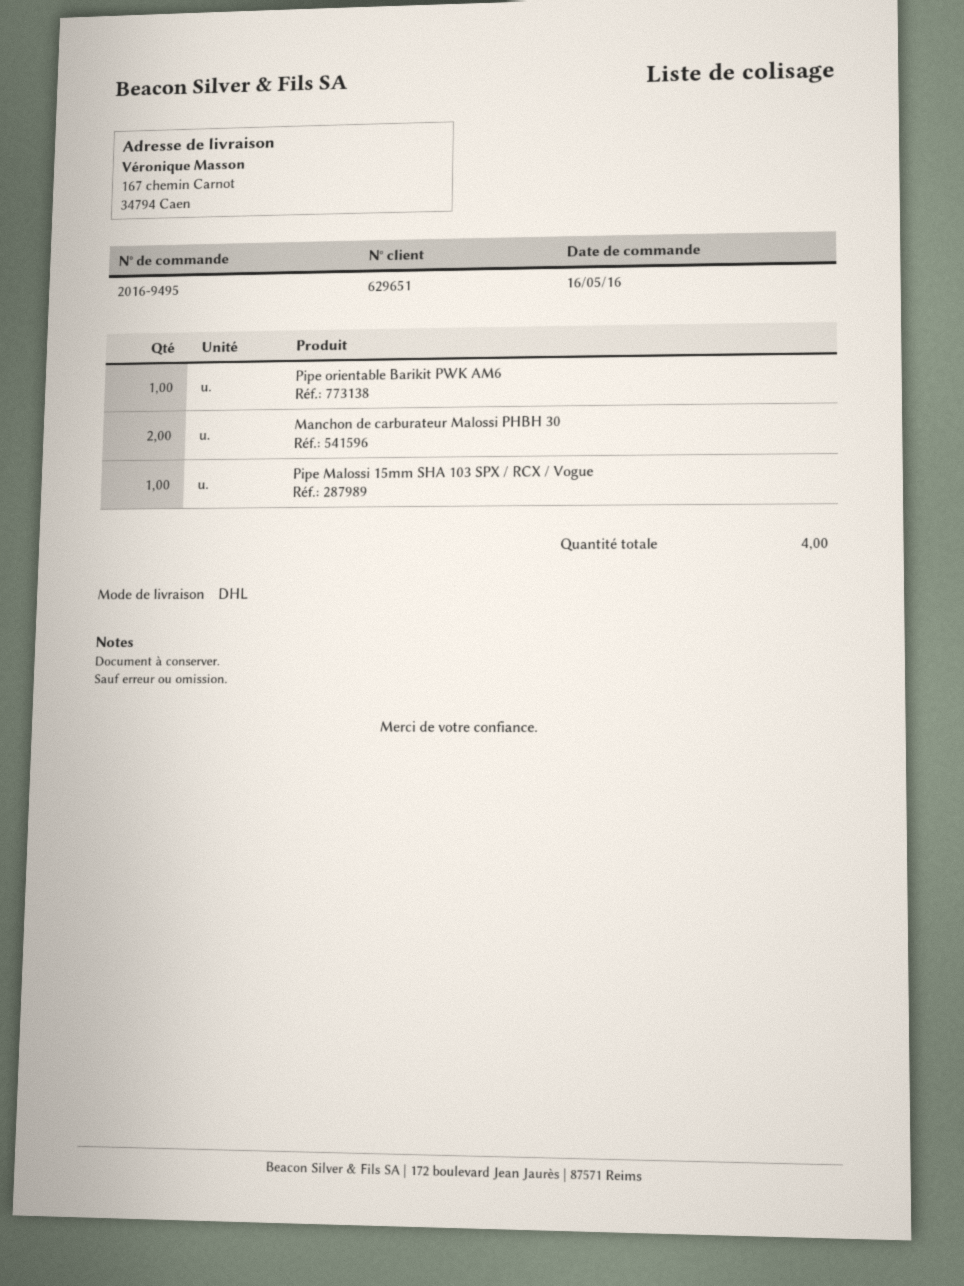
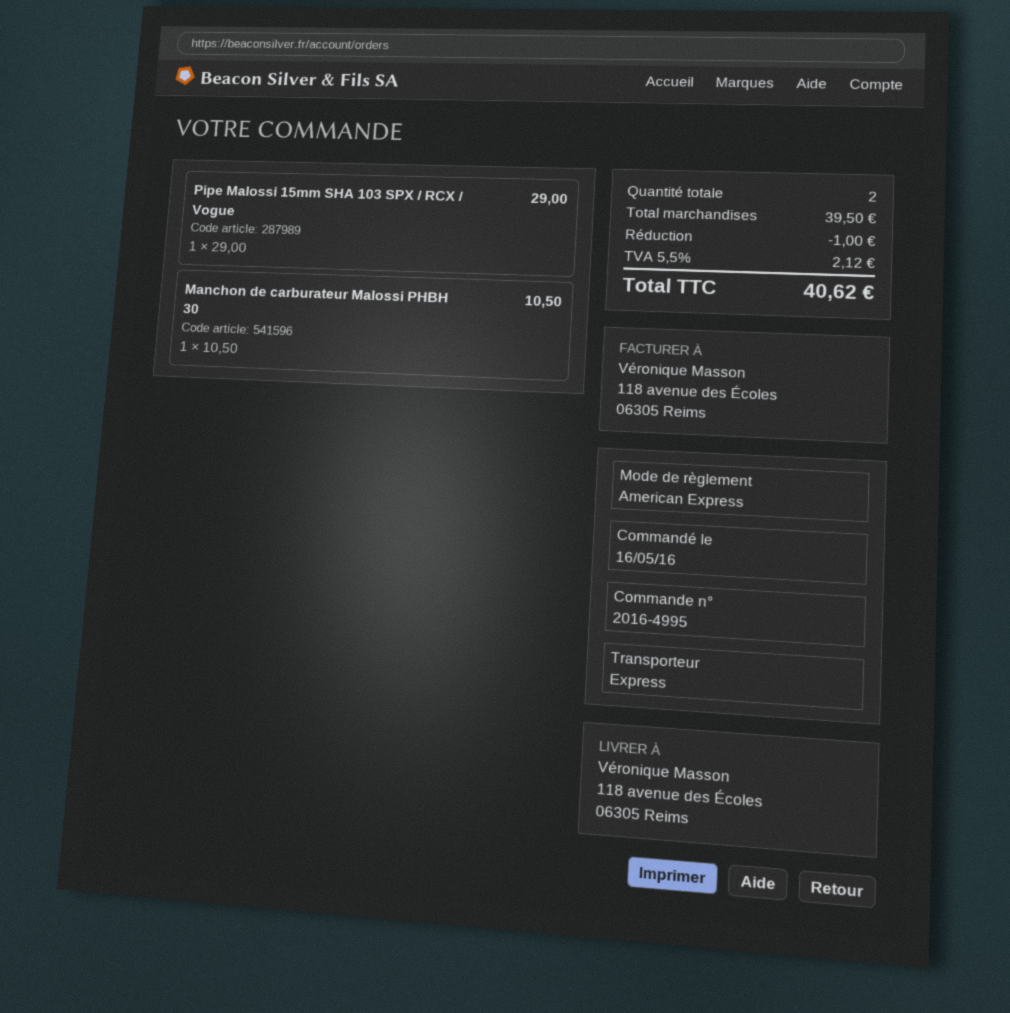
order number: 2016-9495 -> 2016-4995
shipping method: DHL -> express
ship to: 167 chemin Carnot, 34794 Caen -> 118 avenue des Écoles, 06305 Reims
Pipe orientable Barikit PWK AM6: 1 -> none
Manchon de carburateur Malossi PHBH 30: 2 -> 1
total quantity: 4 -> 2

